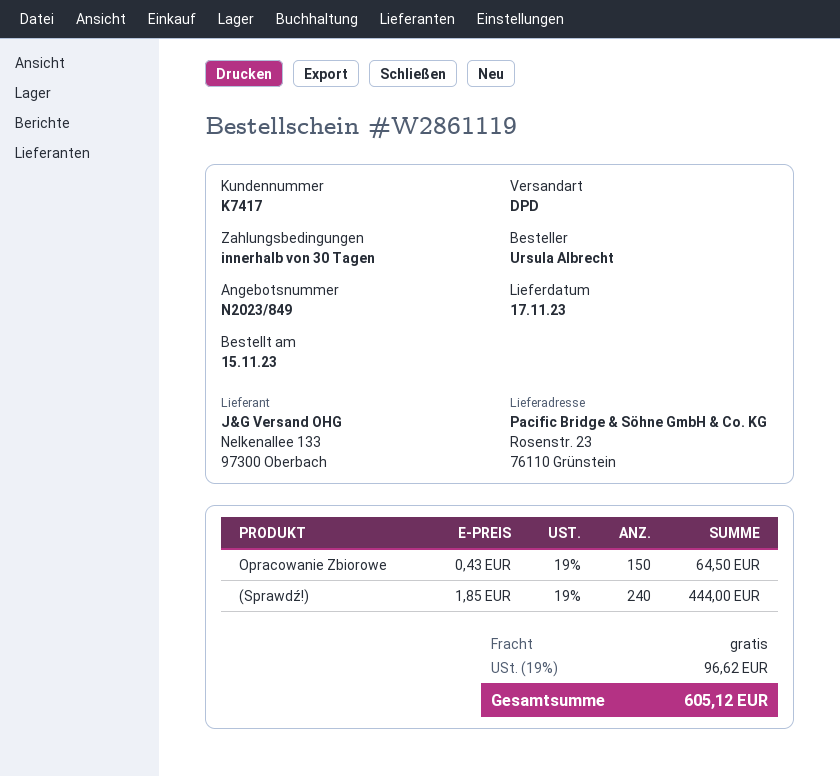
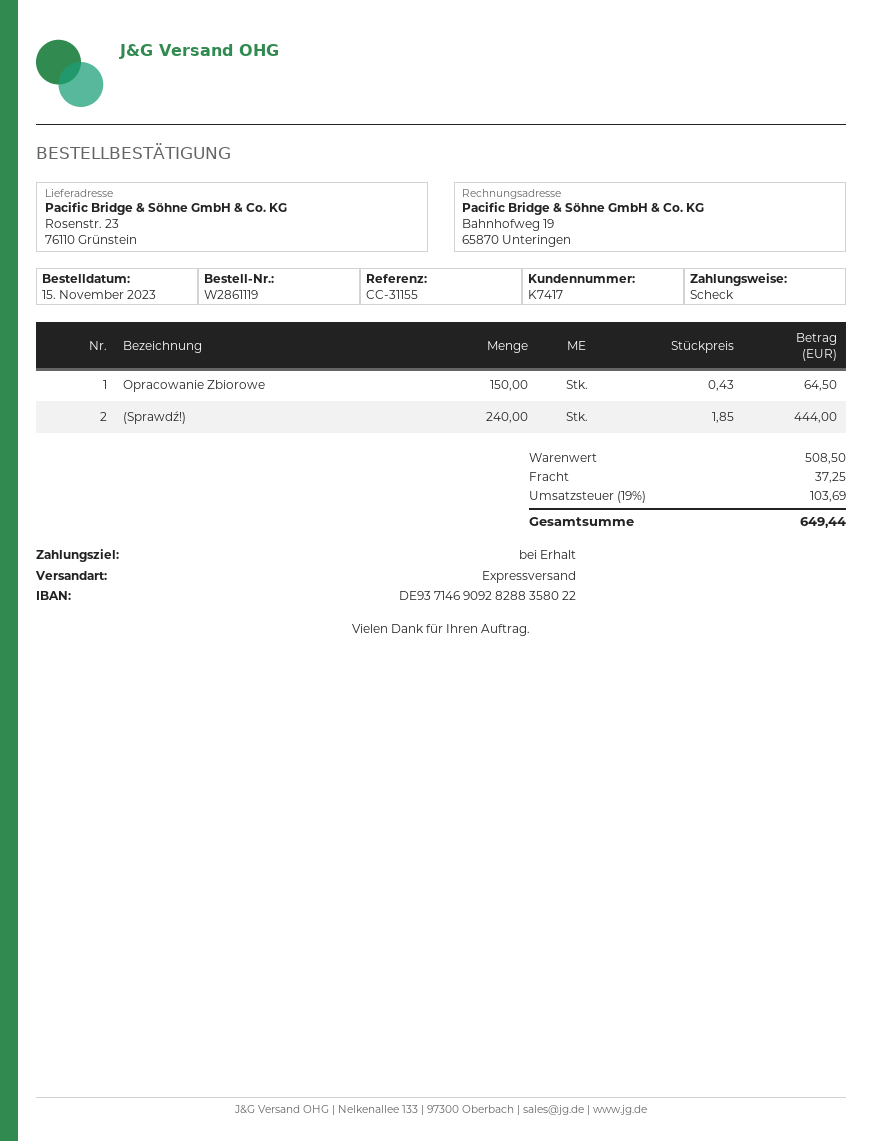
payment terms: 30 days -> on receipt
shipping method: DPD -> express
shipping: 0.00 -> 37.25
tax: 19% = 96.62 -> 19% = 103.69
total: 605.12 -> 649.44

